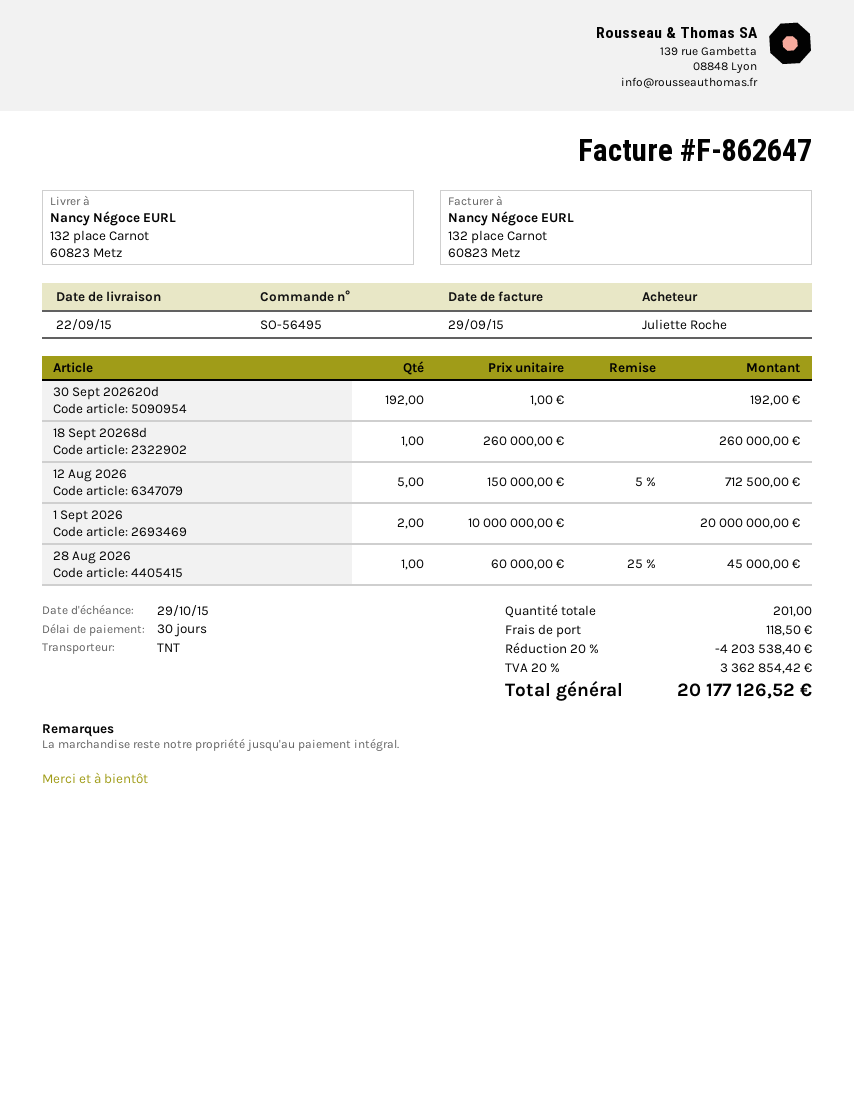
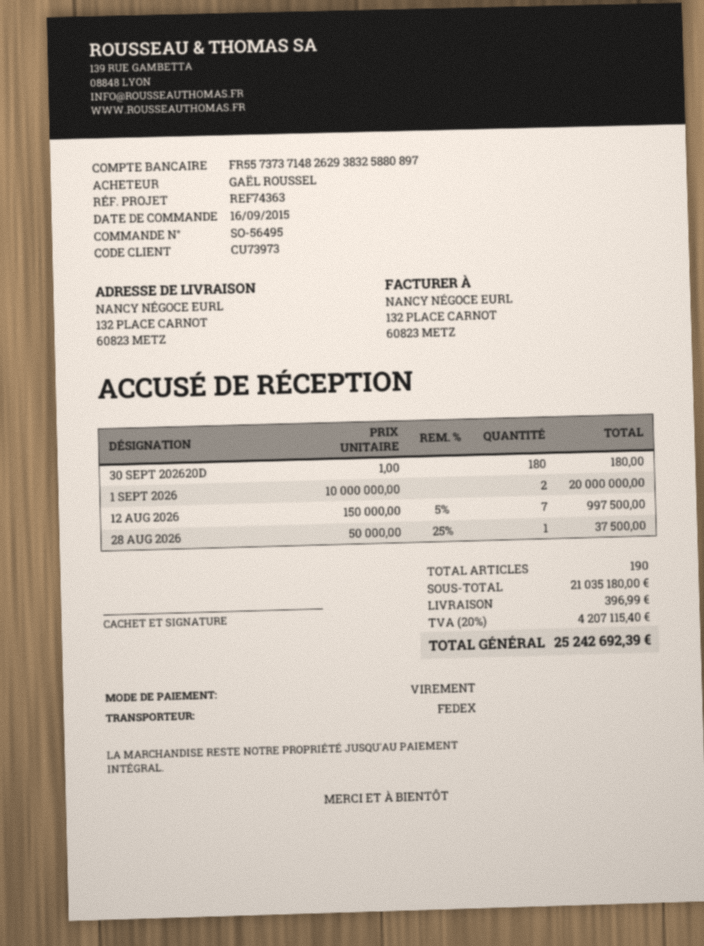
ordered by: Juliette Roche -> GAËL ROUSSEL
shipping method: TNT -> FedEx
30 Sept 202620d: 192 x 1.00 = 192.00 -> 180 x 1.00 = 180.00
18 Sept 20268d: 1 x 260000.00 = 260000.00 -> none
12 Aug 2026: 5 x 150000.00 - 5% = 712500.00 -> 7 x 150000.00 - 5% = 997500.00
28 Aug 2026: 1 x 60000.00 - 25% = 45000.00 -> 1 x 50000.00 - 25% = 37500.00
total quantity: 201 -> 190
discount: 20% = 4203538.40 -> none
shipping: 118.50 -> 396.99
tax: 20% = 3362854.42 -> 20% = 4207115.40
total: 20177126.52 -> 25242692.39

